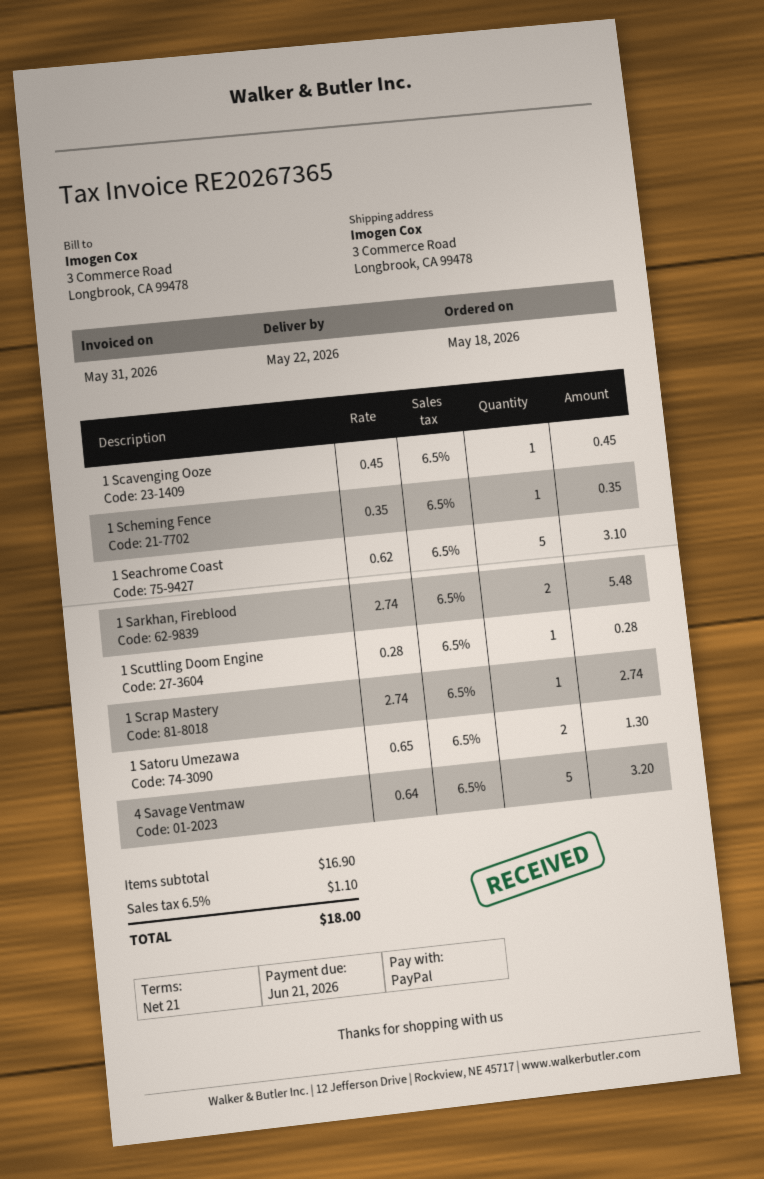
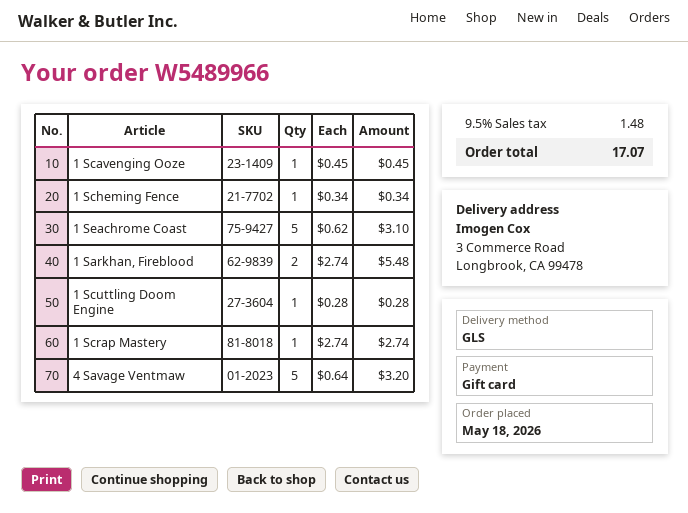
payment method: PayPal -> gift card
1 Scheming Fence: 1 x 0.35 = 0.35 -> 1 x 0.34 = 0.34
1 Satoru Umezawa: 2 x 0.65 = 1.30 -> none
tax: 6.5% = 1.10 -> 9.5% = 1.48
total: 18.00 -> 17.07

